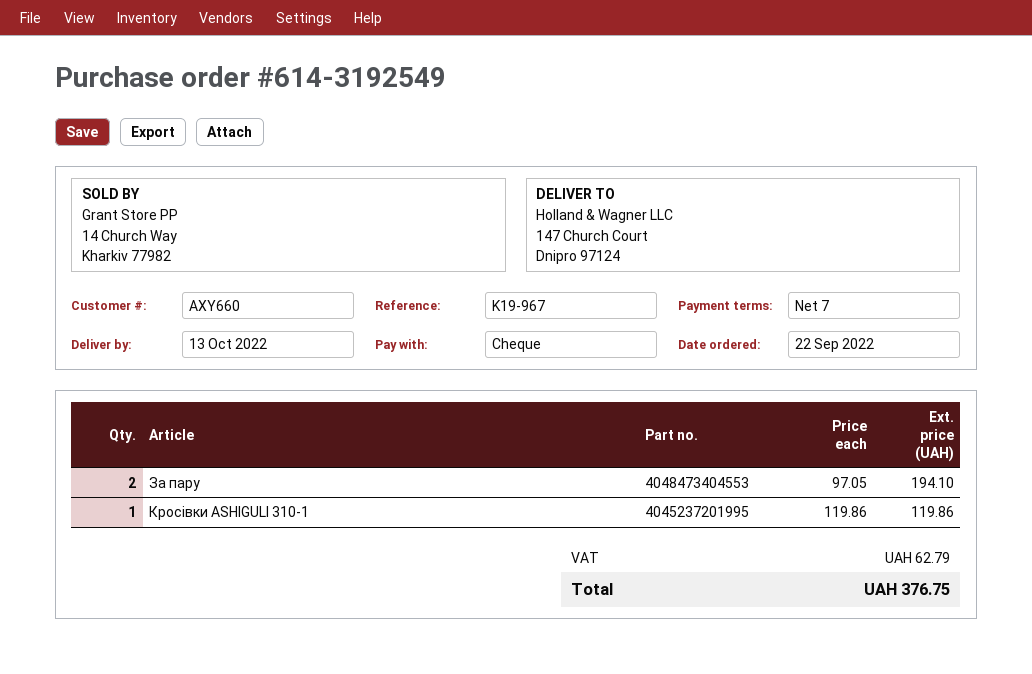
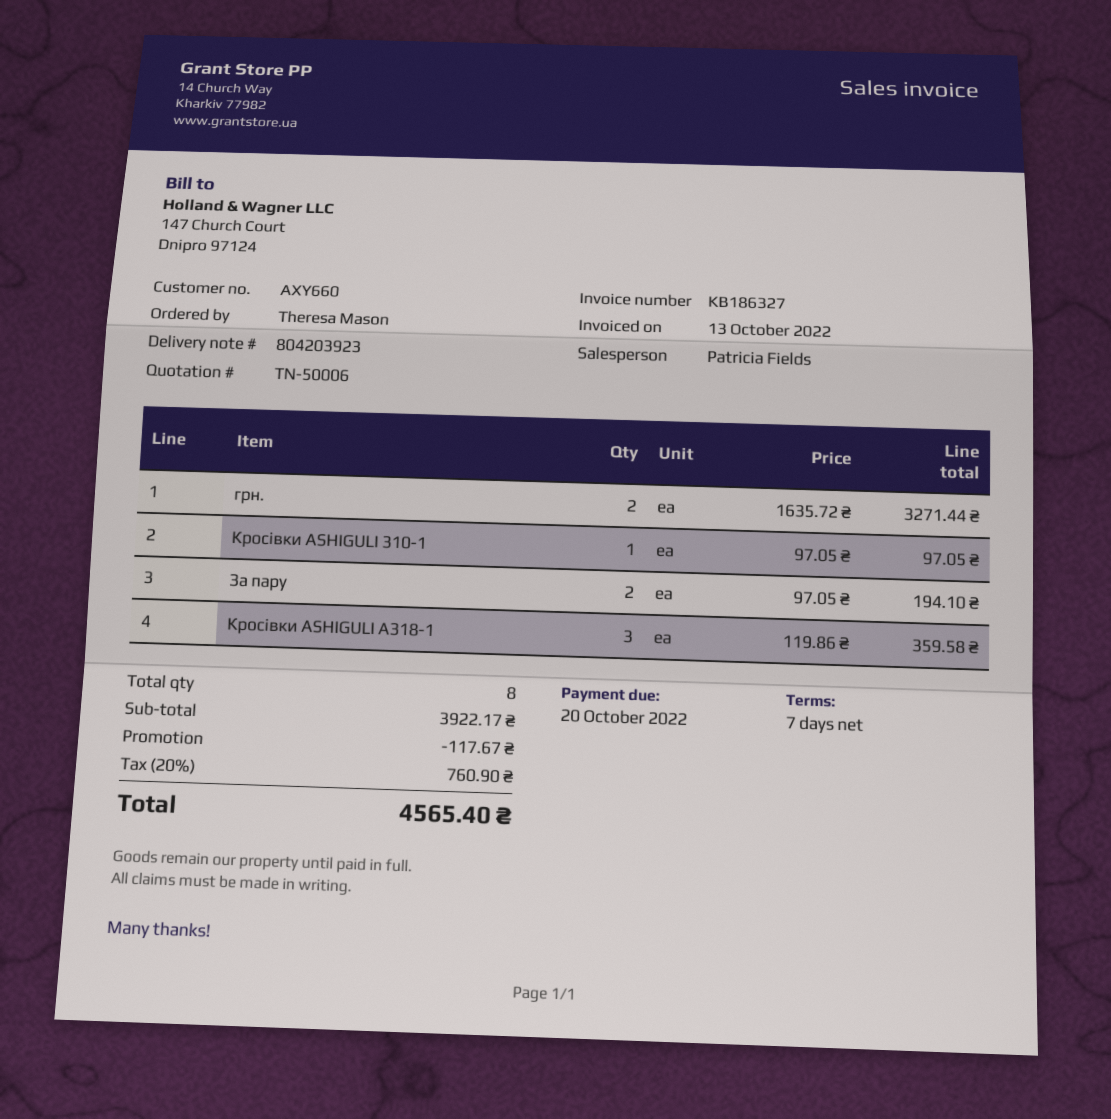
Кросівки ASHIGULI 310-1: 1 x 119.86 = 119.86 -> 1 x 97.05 = 97.05
грн.: none -> 2 x 1635.72 = 3271.44
Кросівки ASHIGULI A318-1: none -> 3 x 119.86 = 359.58
discount: none -> 117.67
tax: 62.79 -> 760.90
total: 376.75 -> 4565.40

